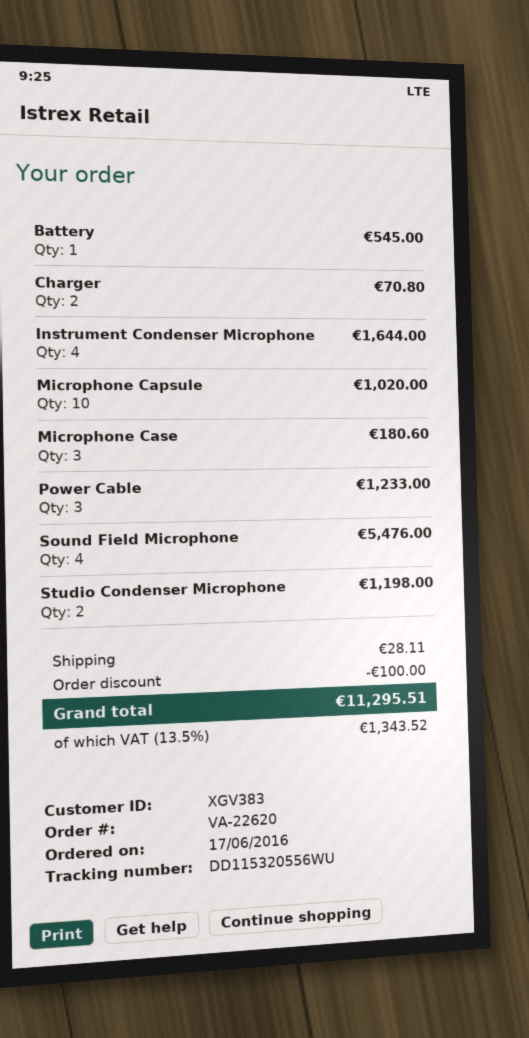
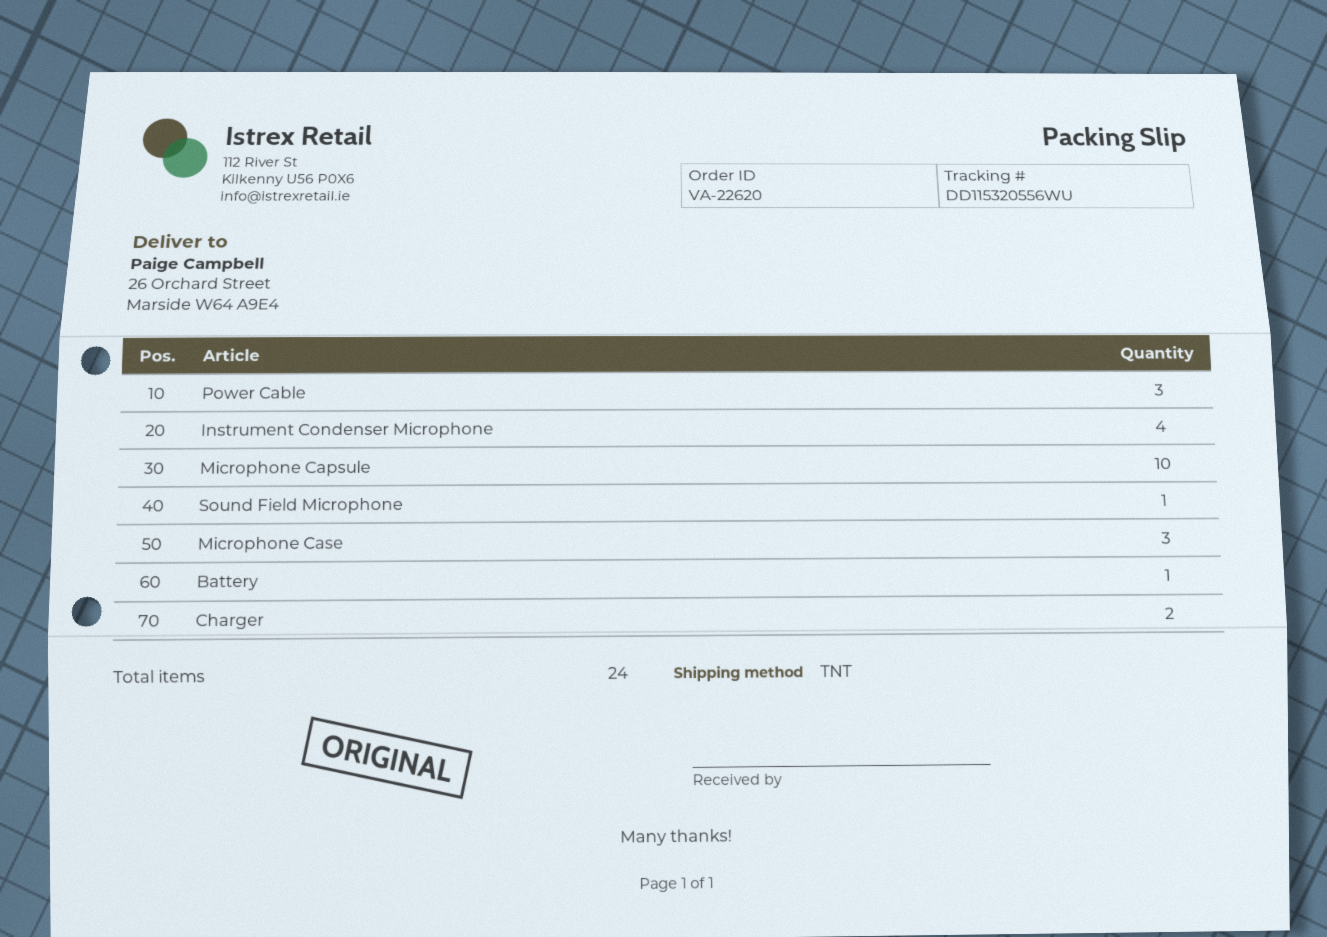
Sound Field Microphone: 4 -> 1
Studio Condenser Microphone: 2 -> none

